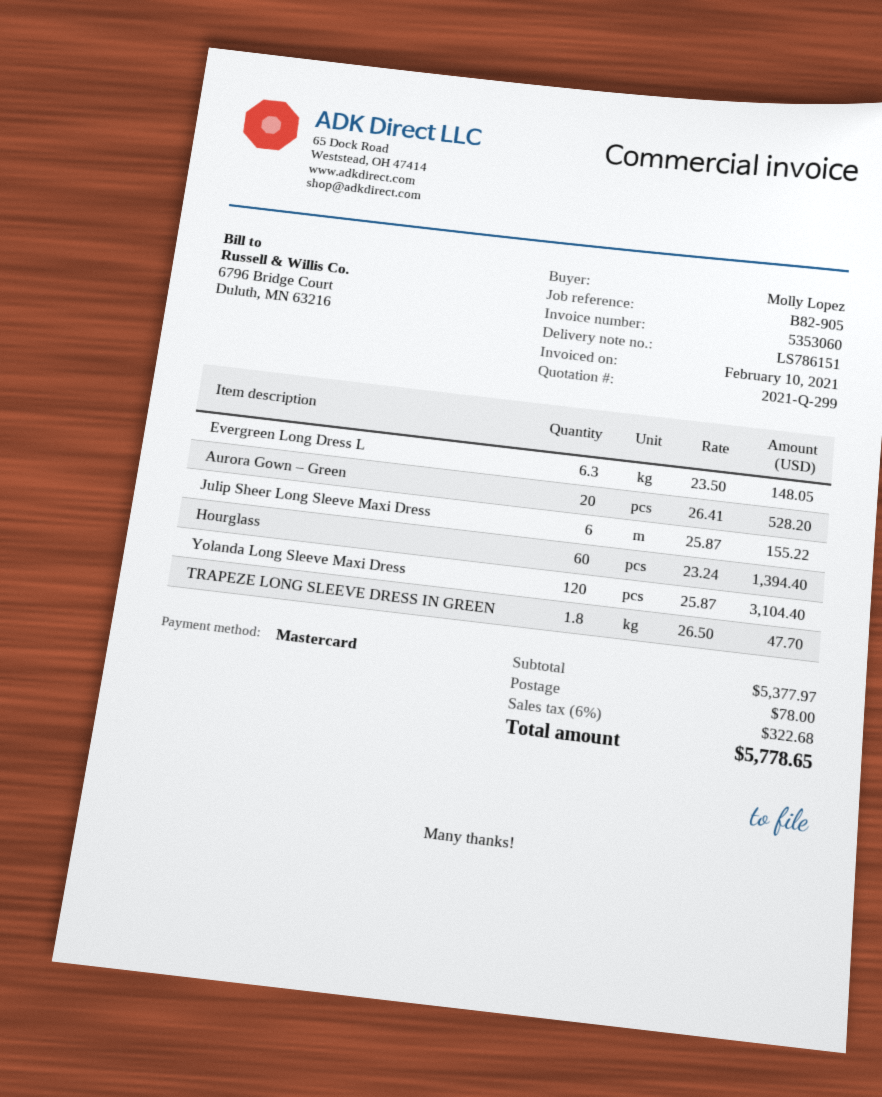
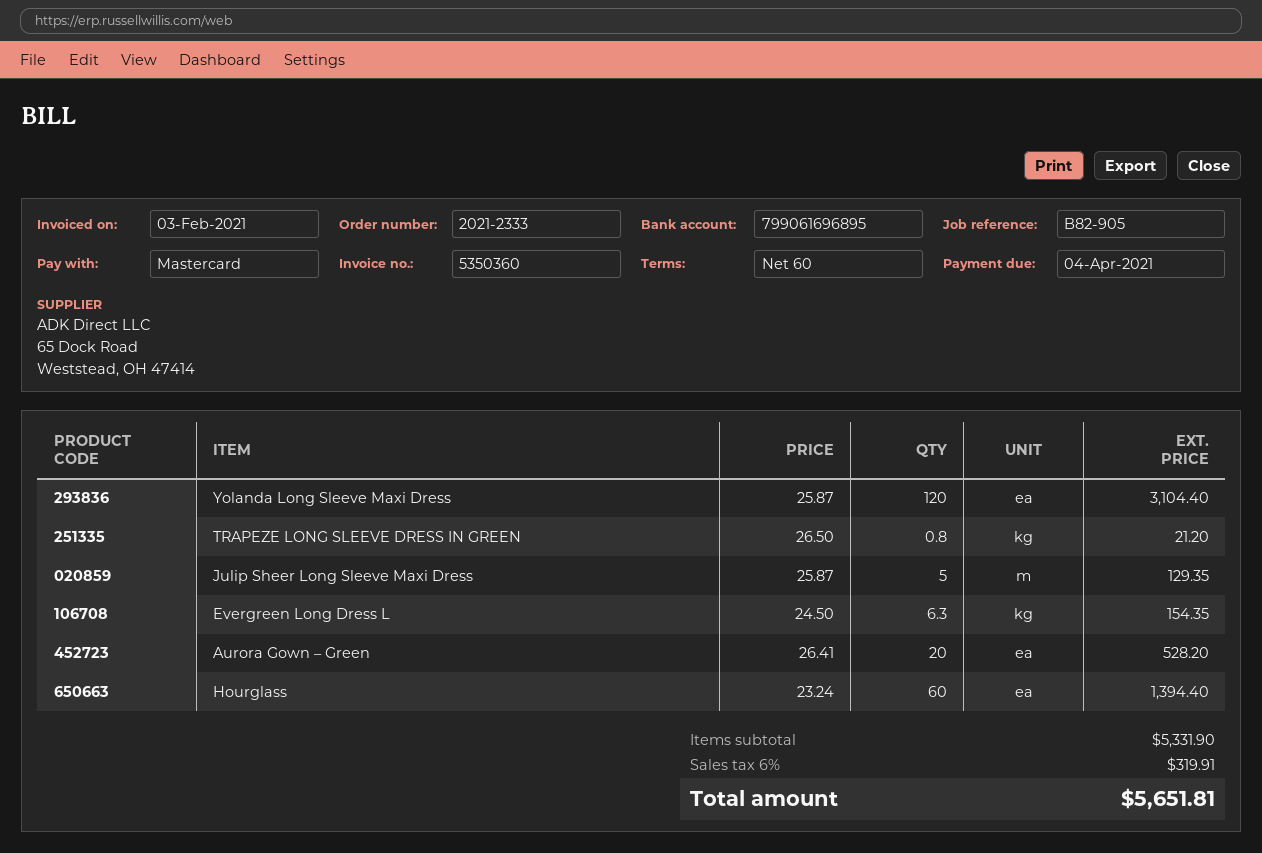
invoice number: 5353060 -> 5350360
invoice date: 2021-02-10 -> 2021-02-03
Evergreen Long Dress L: 6.3 x 23.50 = 148.05 -> 6.3 x 24.50 = 154.35
Julip Sheer Long Sleeve Maxi Dress: 6 x 25.87 = 155.22 -> 5 x 25.87 = 129.35
TRAPEZE LONG SLEEVE DRESS IN GREEN: 1.8 x 26.50 = 47.70 -> 0.8 x 26.50 = 21.20
subtotal: 5377.97 -> 5331.90
shipping: 78.00 -> none
tax: 6% = 322.68 -> 6% = 319.91
total: 5778.65 -> 5651.81

